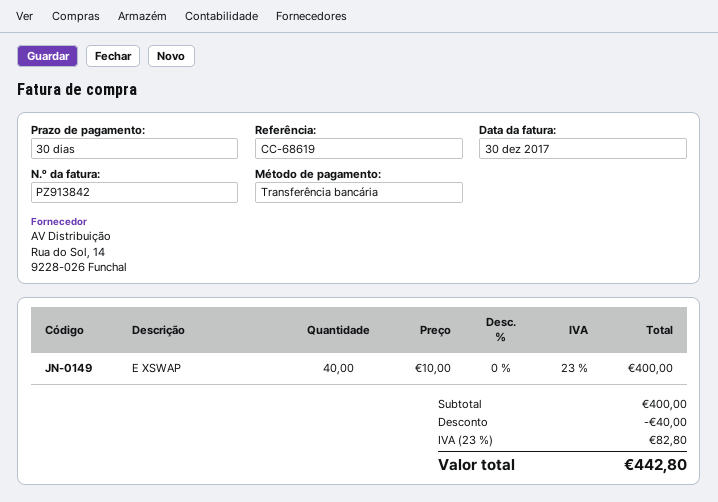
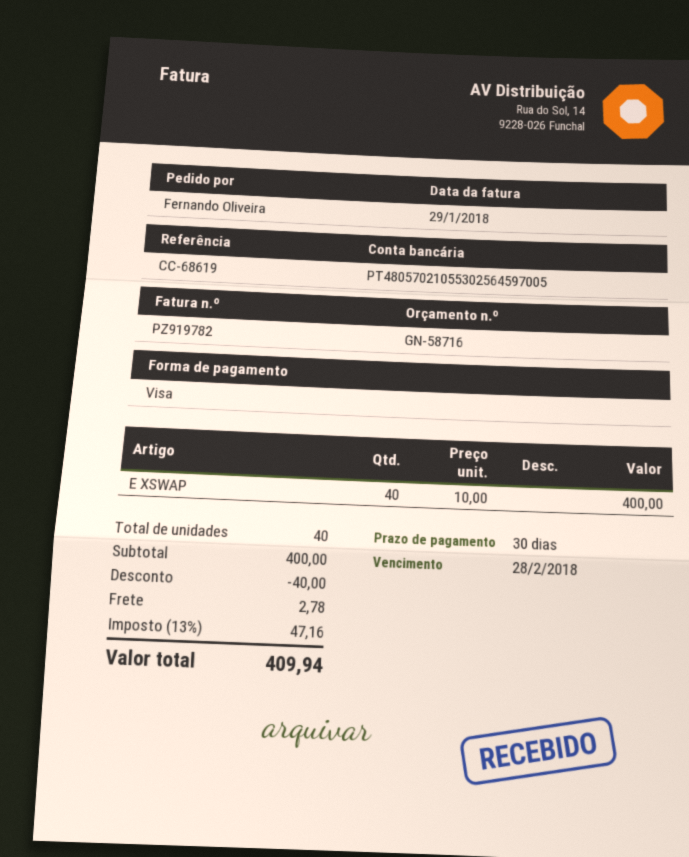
invoice number: PZ913842 -> PZ919782
invoice date: 2017-12-30 -> 2018-01-29
payment method: bank transfer -> Visa
shipping: none -> 2.78
tax: 23% = 82.80 -> 13% = 47.16
total: 442.80 -> 409.94

